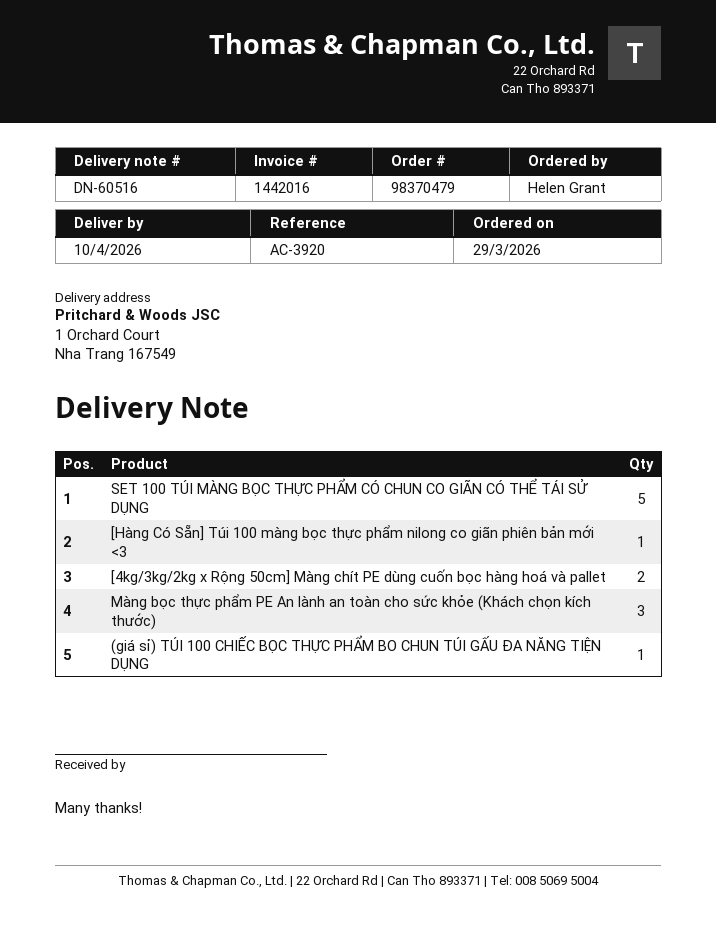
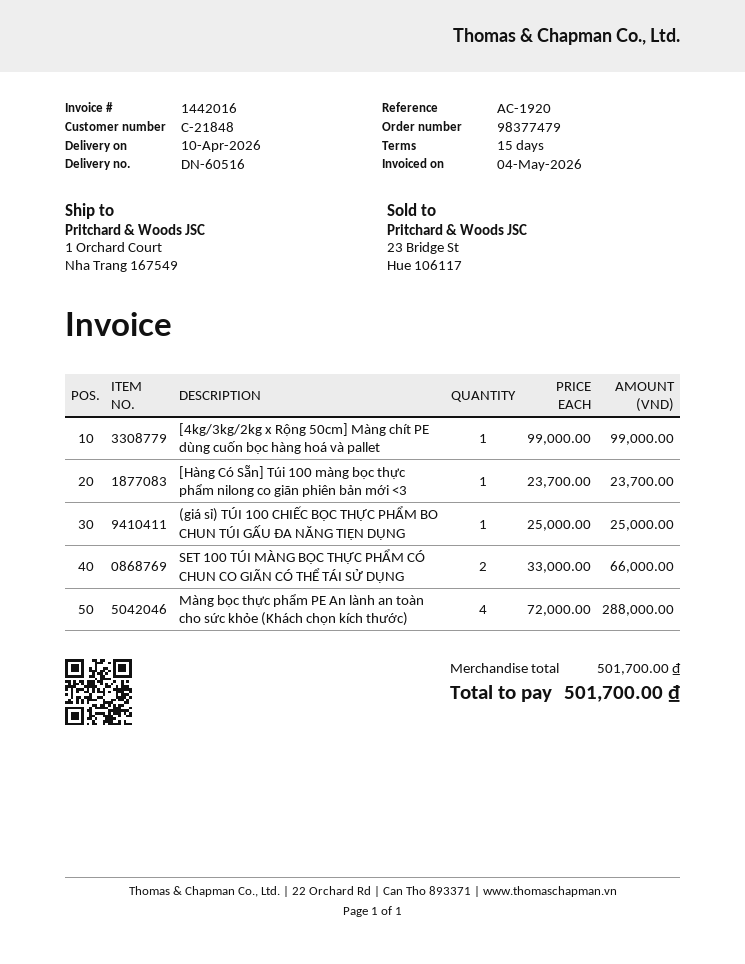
order number: 98370479 -> 98377479
reference: AC-3920 -> AC-1920
SET 100 TÚI MÀNG BỌC THỰC PHẨM CÓ CHUN CO GIÃN CÓ THỂ TÁI SỬ DỤNG: 5 -> 2
[4kg/3kg/2kg x Rộng 50cm] Màng chít PE dùng cuốn bọc hàng hoá và pallet: 2 -> 1
Màng bọc thực phẩm PE An lành an toàn cho sức khỏe (Khách chọn kích thước): 3 -> 4

